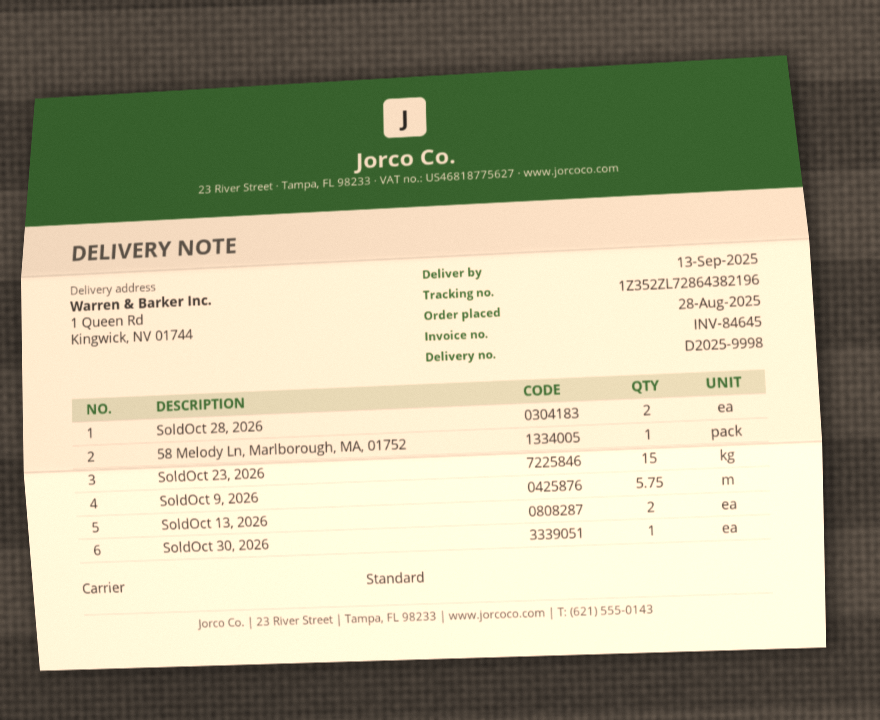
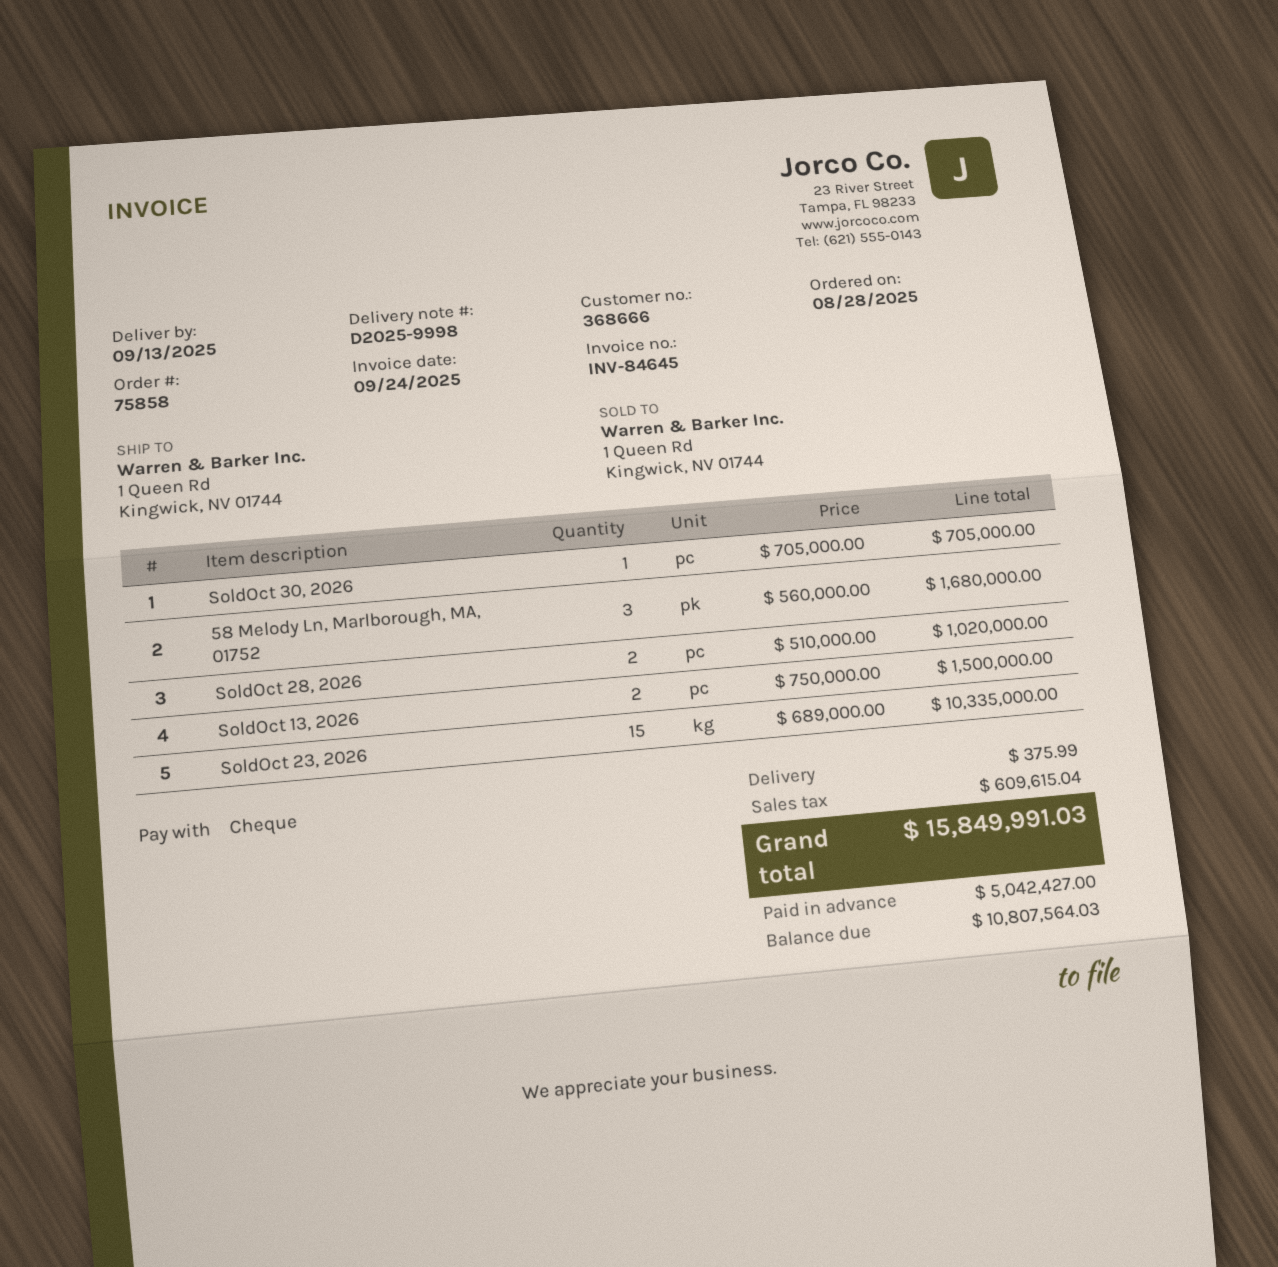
58 Melody Ln, Marlborough, MA, 01752: 1 -> 3
SoldOct 9, 2026: 5.75 -> none

